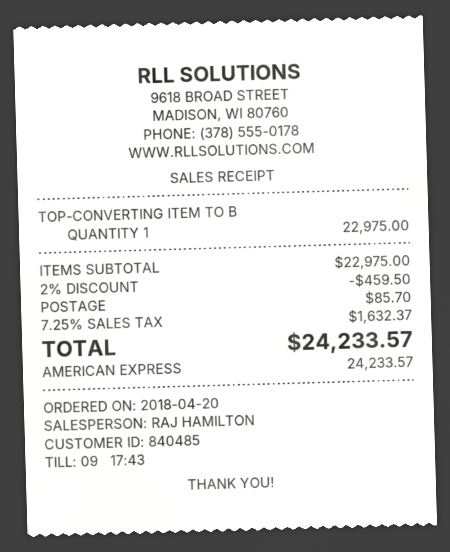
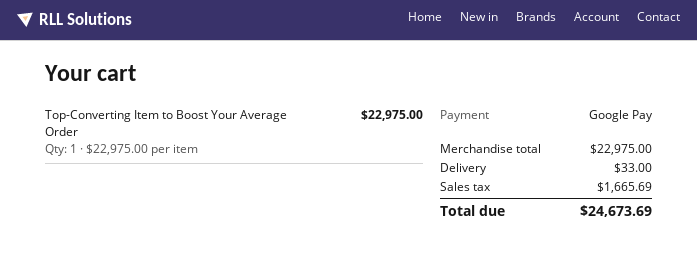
payment method: American Express -> Google Pay
discount: 2% = 459.50 -> none
shipping: 85.70 -> 33.00
tax: 1632.37 -> 1665.69
total: 24233.57 -> 24673.69

